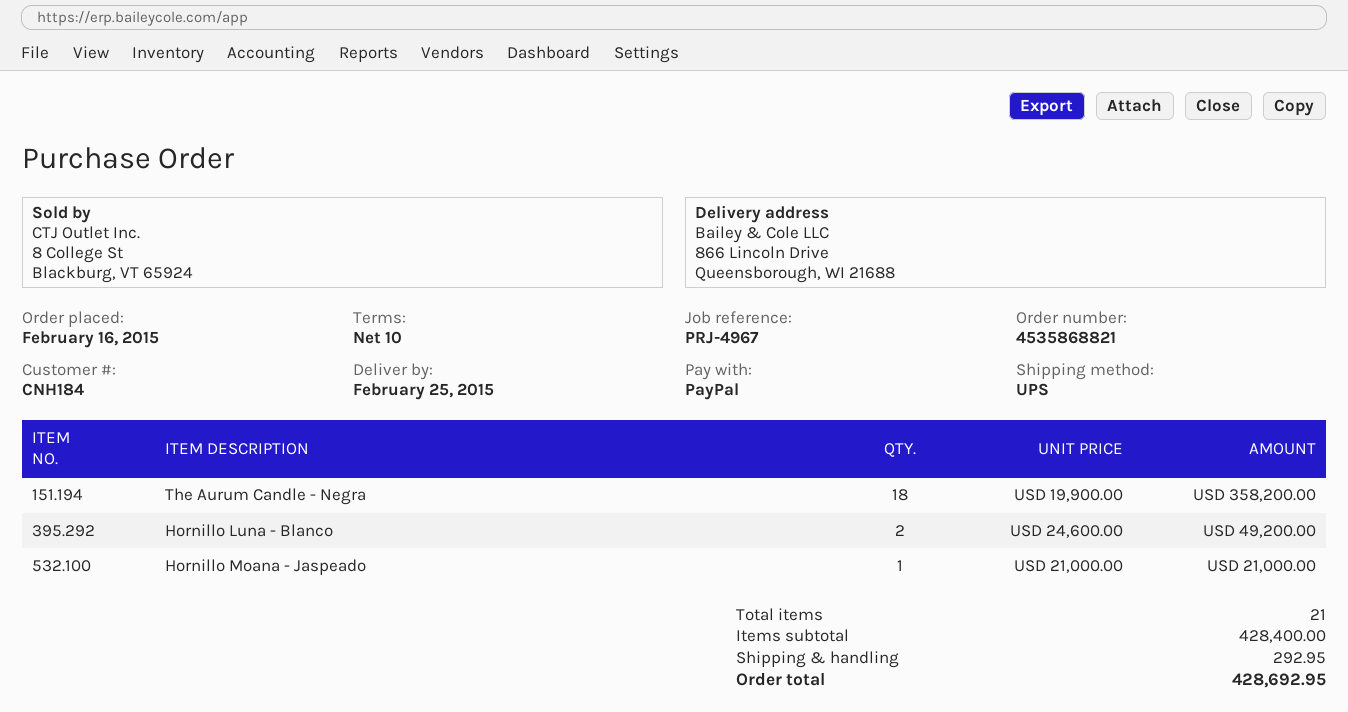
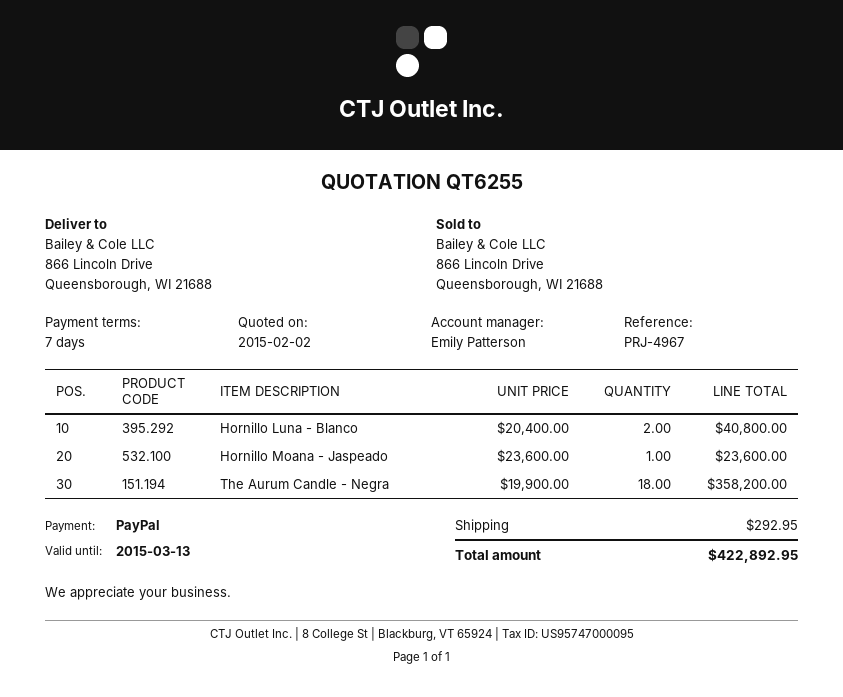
payment terms: 10 days -> 7 days
Hornillo Luna - Blanco: 2 x 24600.00 = 49200.00 -> 2 x 20400.00 = 40800.00
Hornillo Moana - Jaspeado: 1 x 21000.00 = 21000.00 -> 1 x 23600.00 = 23600.00
total: 428692.95 -> 422892.95

